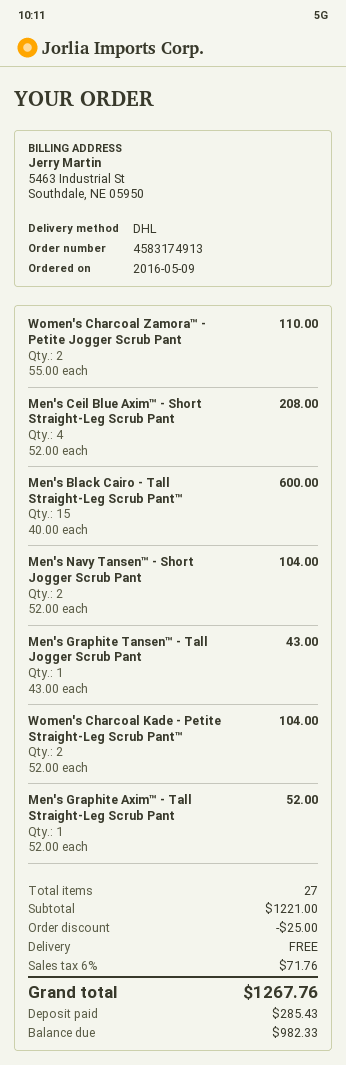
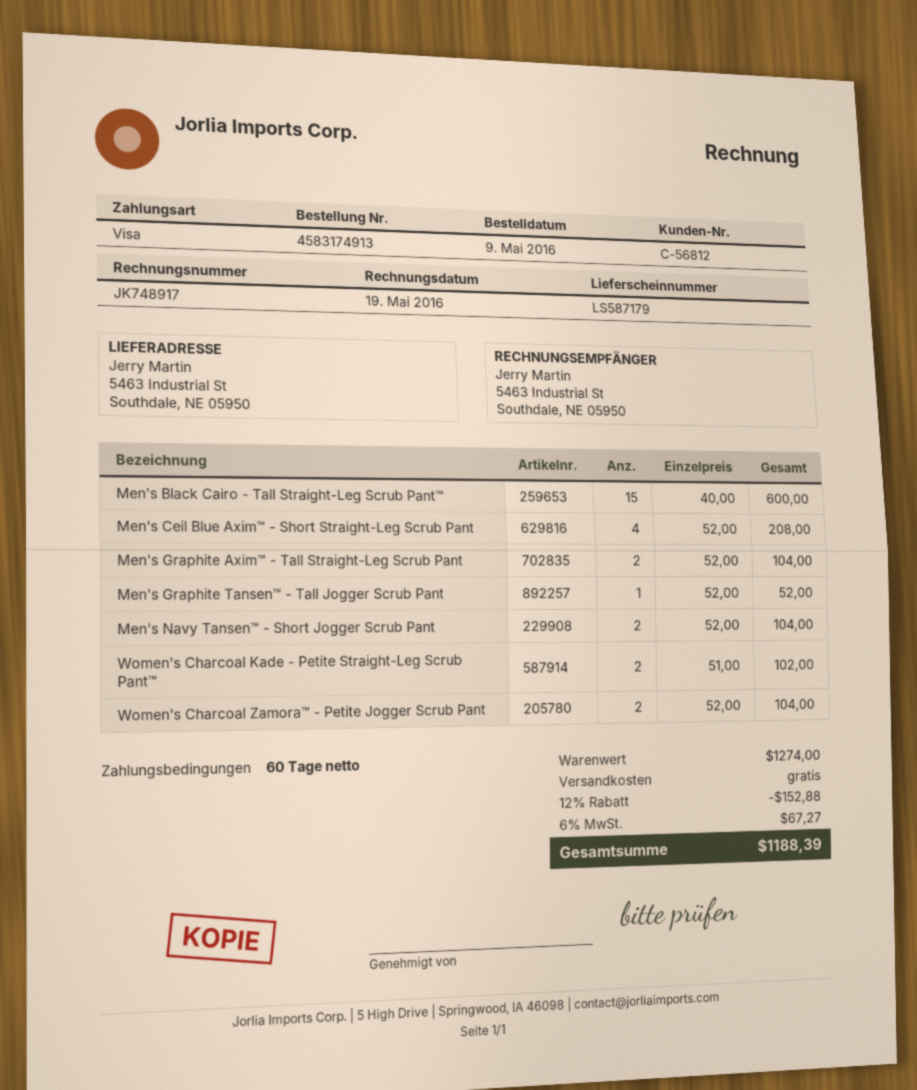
Women's Charcoal Zamora™ - Petite Jogger Scrub Pant: 2 x 55.00 = 110.00 -> 2 x 52.00 = 104.00
Men's Graphite Tansen™ - Tall Jogger Scrub Pant: 1 x 43.00 = 43.00 -> 1 x 52.00 = 52.00
Women's Charcoal Kade - Petite Straight-Leg Scrub Pant™: 2 x 52.00 = 104.00 -> 2 x 51.00 = 102.00
Men's Graphite Axim™ - Tall Straight-Leg Scrub Pant: 1 x 52.00 = 52.00 -> 2 x 52.00 = 104.00
subtotal: 1221.00 -> 1274.00
discount: 25.00 -> 152.88
tax: 6% = 71.76 -> 6% = 67.27
total: 1267.76 -> 1188.39

